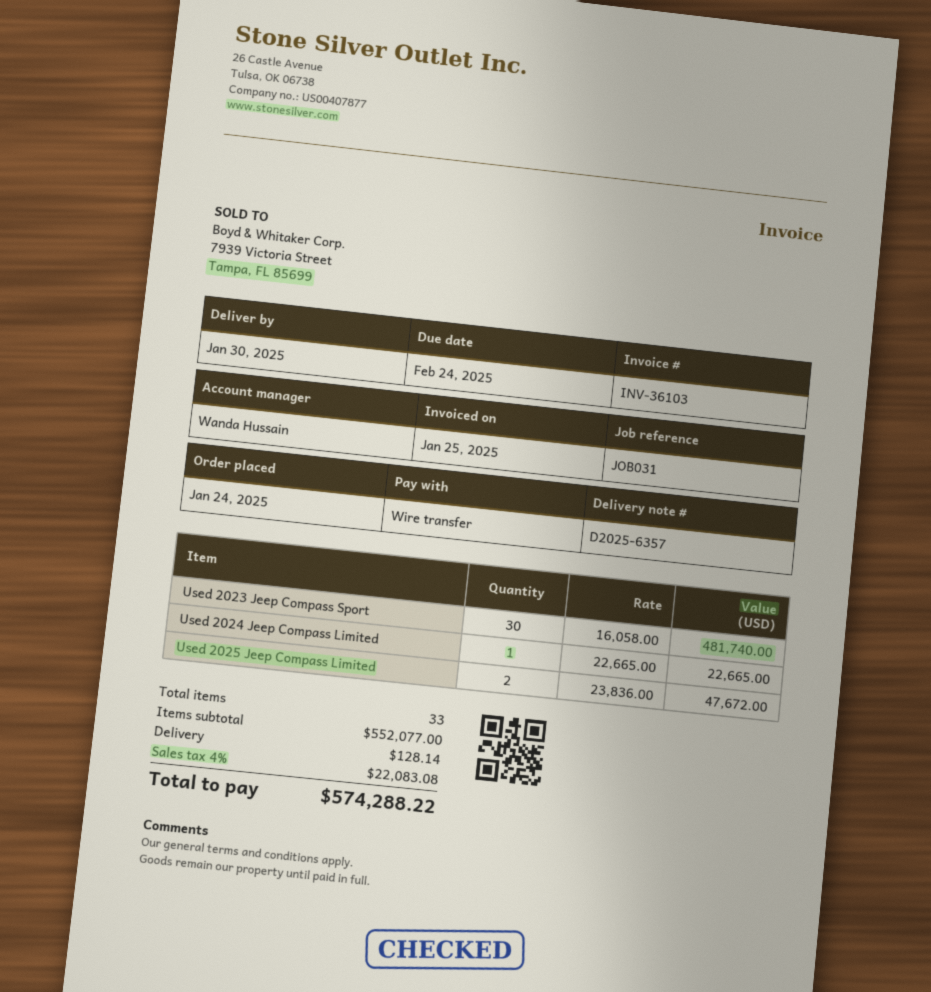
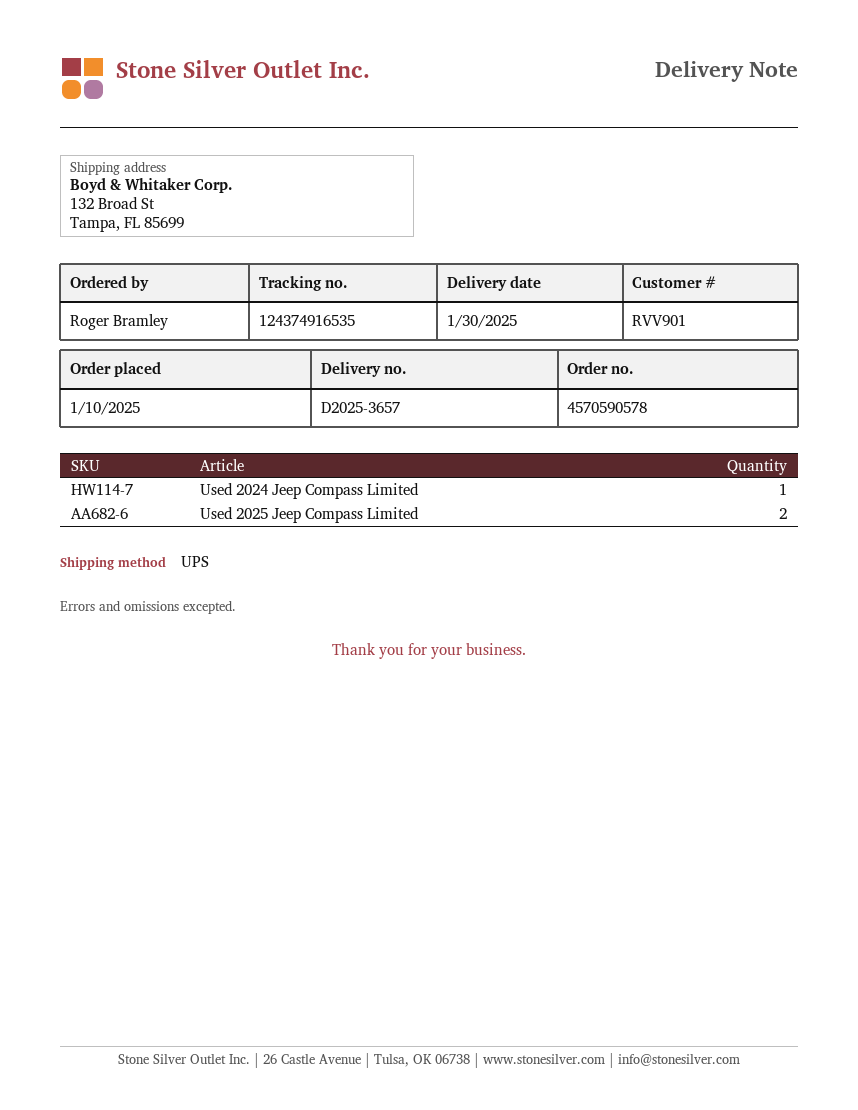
order date: 2025-01-24 -> 2025-01-10
delivery note number: D2025-6357 -> D2025-3657
Used 2023 Jeep Compass Sport: 30 -> none

